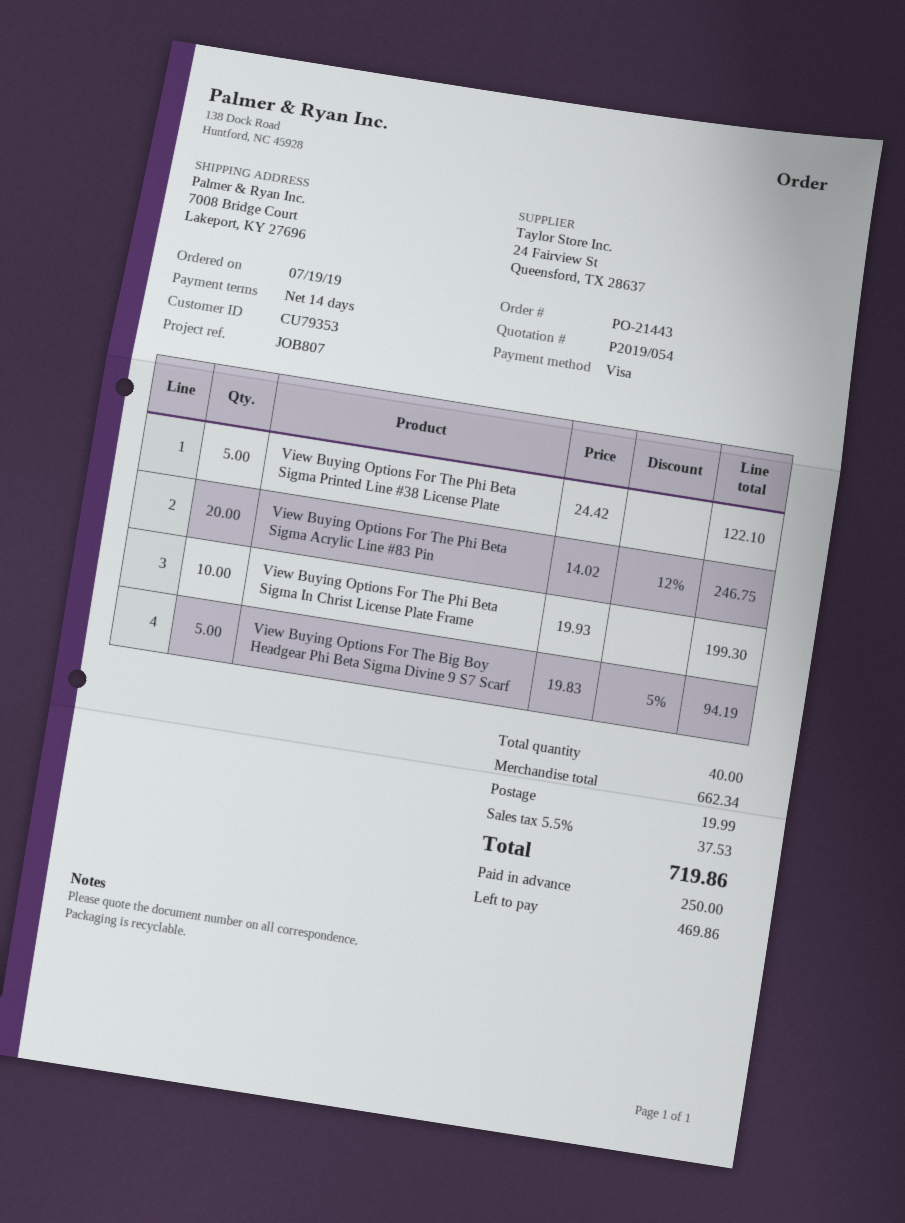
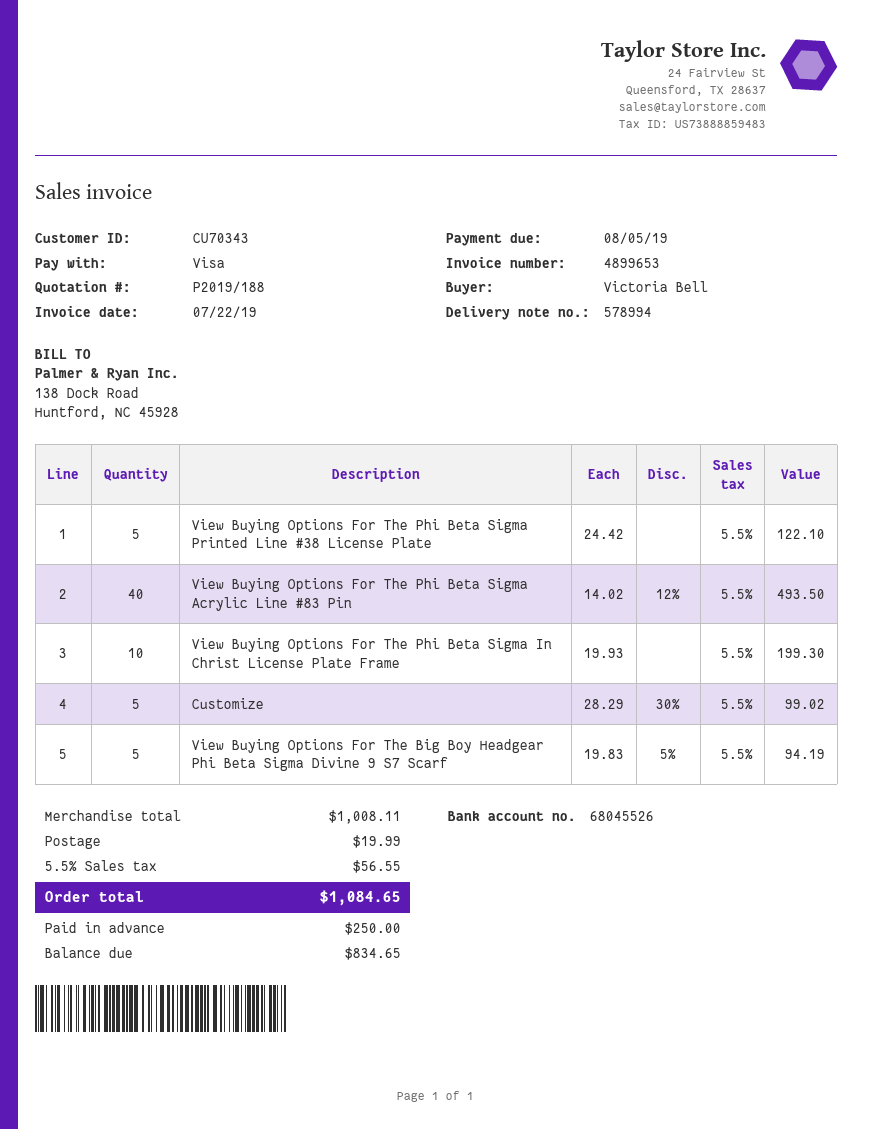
quote number: P2019/054 -> P2019/188
customer number: CU79353 -> CU70343
View Buying Options For The Phi Beta Sigma Acrylic Line #83 Pin: 20 x 14.02 - 12% = 246.75 -> 40 x 14.02 - 12% = 493.50
Customize: none -> 5 x 28.29 - 30% = 99.02
subtotal: 662.34 -> 1008.11
tax: 5.5% = 37.53 -> 5.5% = 56.55
total: 719.86 -> 1084.65
balance: 469.86 -> 834.65

